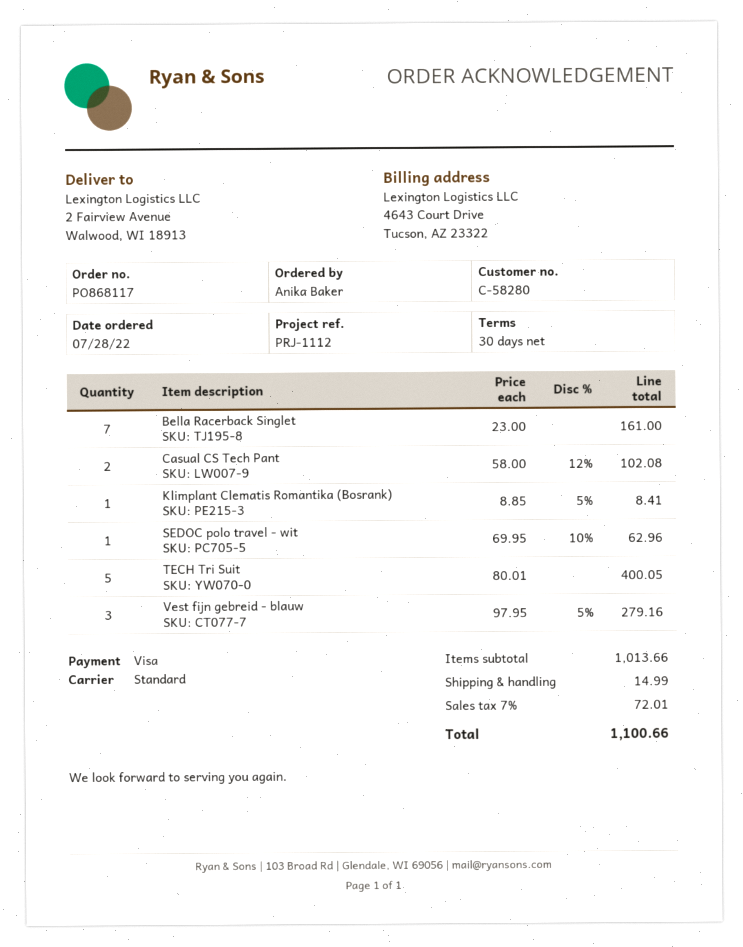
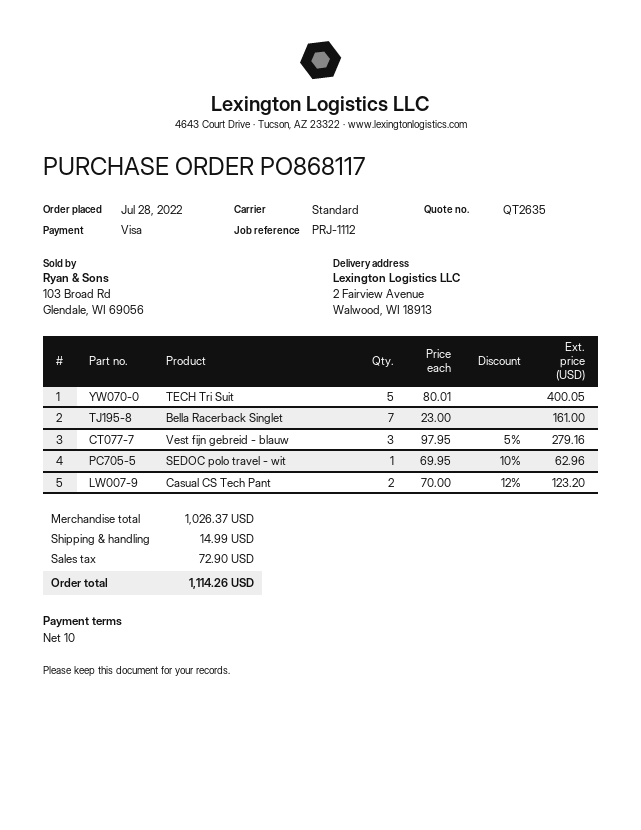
payment terms: 30 days -> 10 days
Casual CS Tech Pant: 2 x 58.00 - 12% = 102.08 -> 2 x 70.00 - 12% = 123.20
Klimplant Clematis Romantika (Bosrank): 1 x 8.85 - 5% = 8.41 -> none
subtotal: 1013.66 -> 1026.37
tax: 72.01 -> 72.90
total: 1100.66 -> 1114.26

